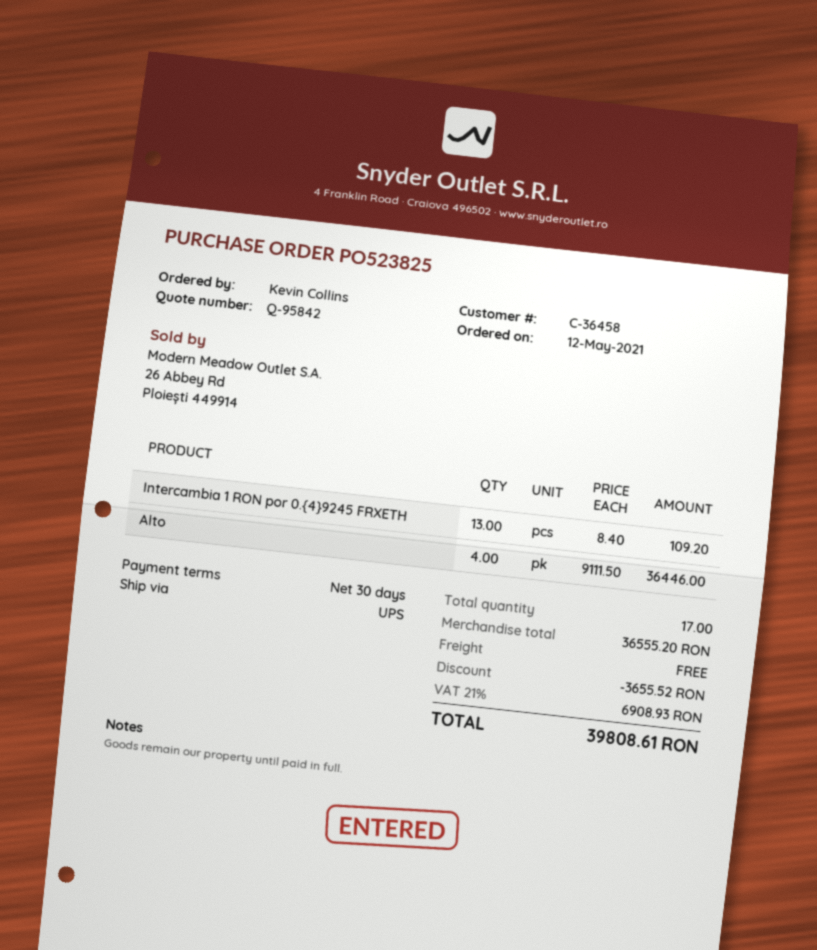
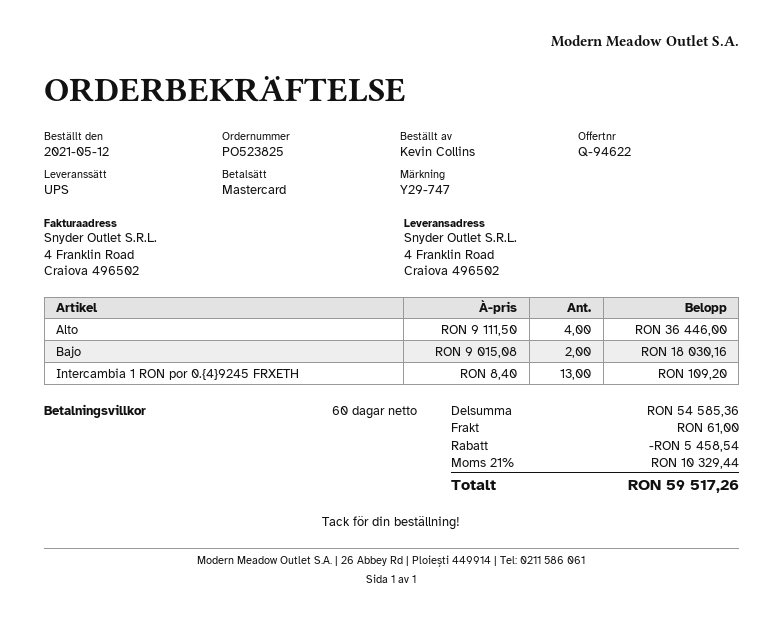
quote number: Q-95842 -> Q-94622
payment terms: 30 days -> 60 days
Bajo: none -> 2 x 9015.08 = 18030.16
subtotal: 36555.20 -> 54585.36
discount: 3655.52 -> 5458.54
shipping: 0.00 -> 61.00
tax: 21% = 6908.93 -> 21% = 10329.44
total: 39808.61 -> 59517.26

